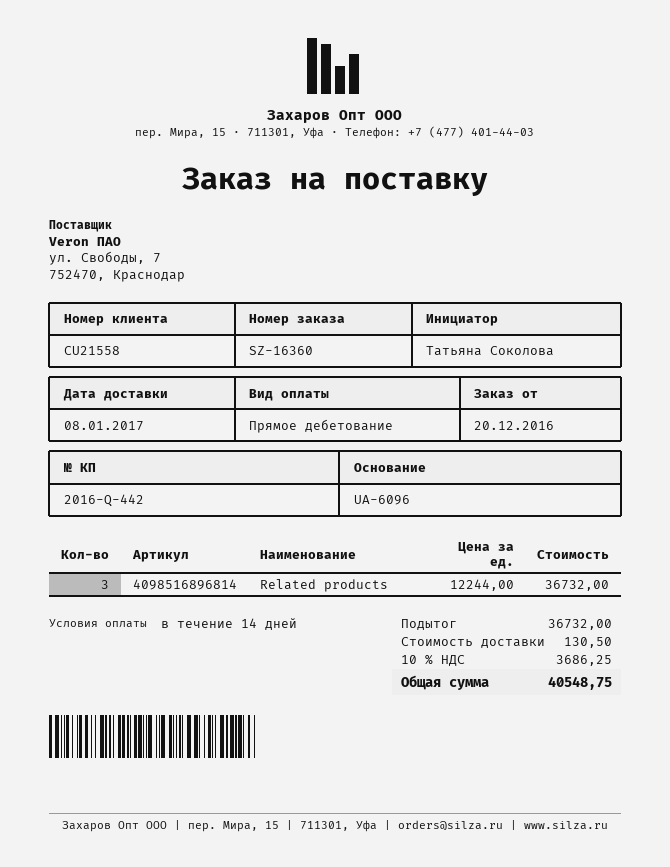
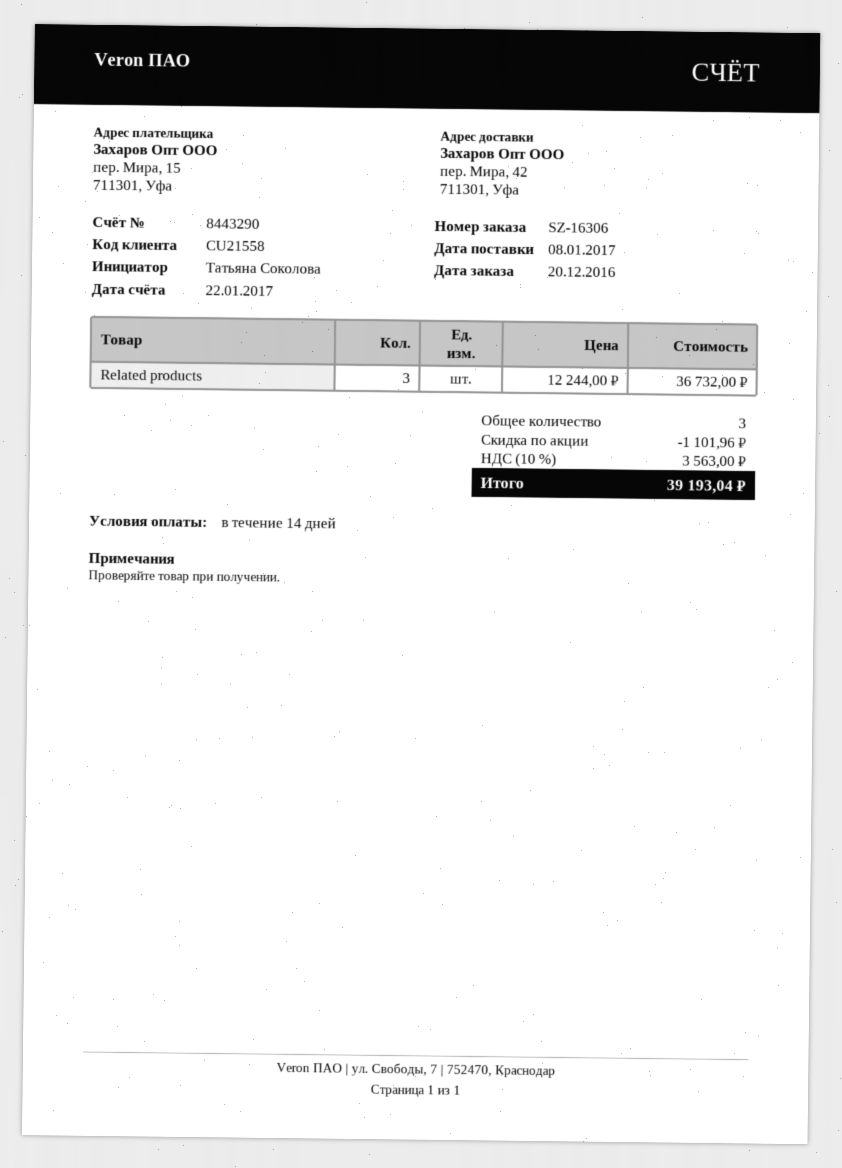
order number: SZ-16360 -> SZ-16306
discount: none -> 1101.96
shipping: 130.50 -> none
tax: 10% = 3686.25 -> 10% = 3563.00
total: 40548.75 -> 39193.04

